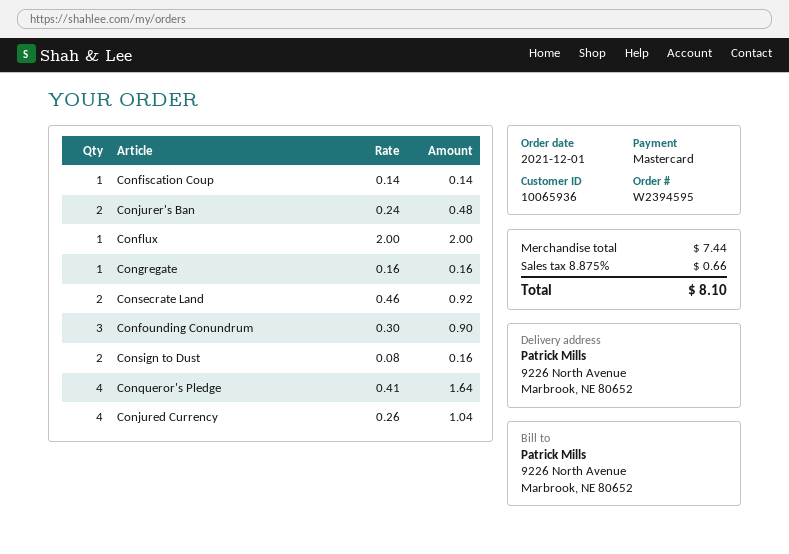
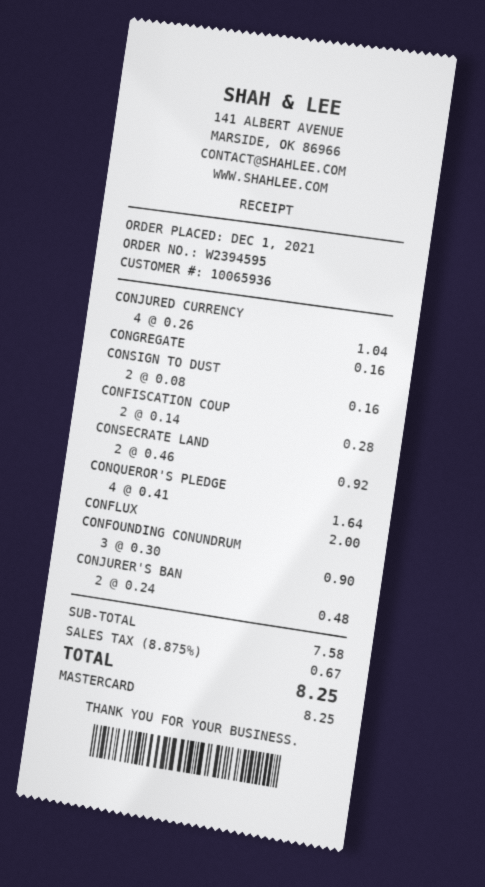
Confiscation Coup: 1 x 0.14 = 0.14 -> 2 x 0.14 = 0.28
subtotal: 7.44 -> 7.58
tax: 8.875% = 0.66 -> 8.875% = 0.67
total: 8.10 -> 8.25

